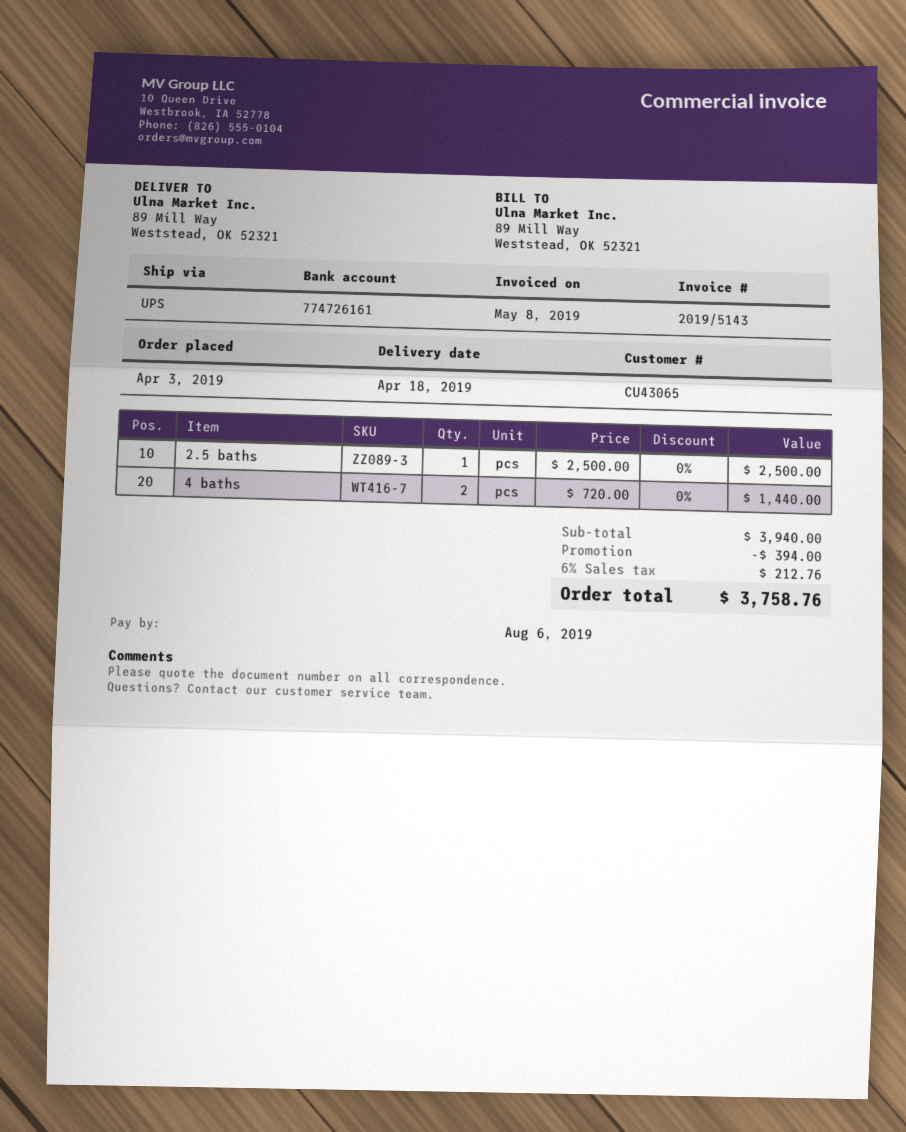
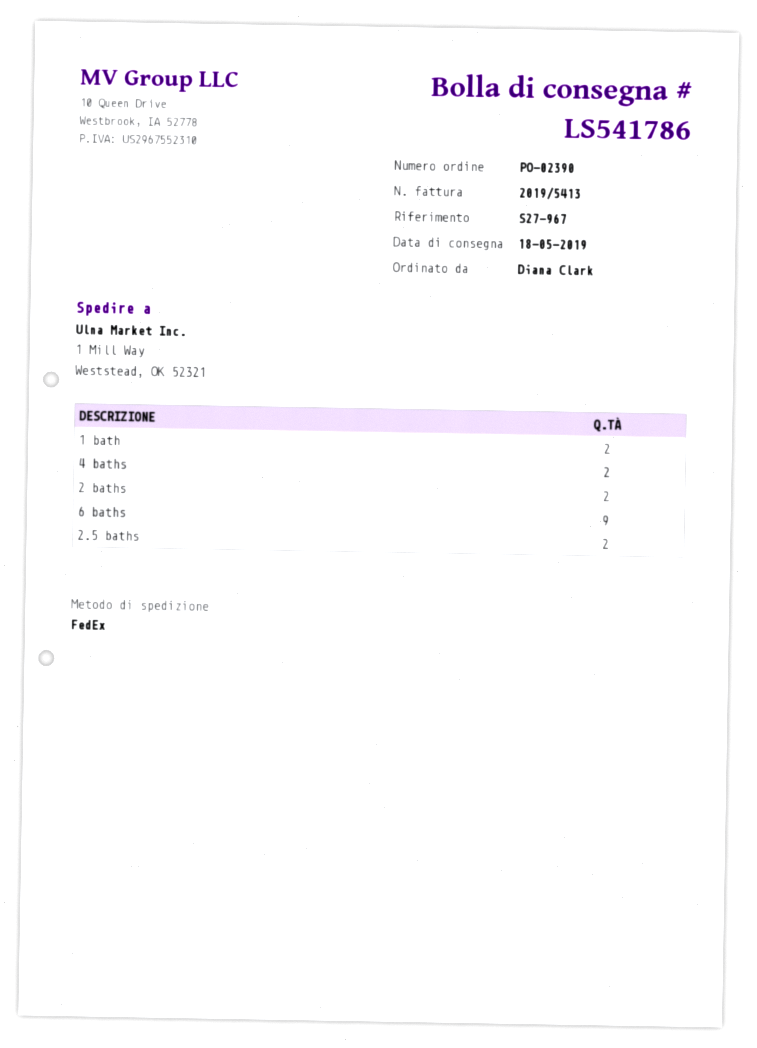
delivery date: 2019-04-18 -> 2019-05-18
invoice number: 2019/5143 -> 2019/5413
shipping method: UPS -> FedEx
ship to: 89 Mill Way, Weststead, OK 52321 -> 1 Mill Way, Weststead, OK 52321
2.5 baths: 1 -> 2
1 bath: none -> 2
2 baths: none -> 2
6 baths: none -> 9

